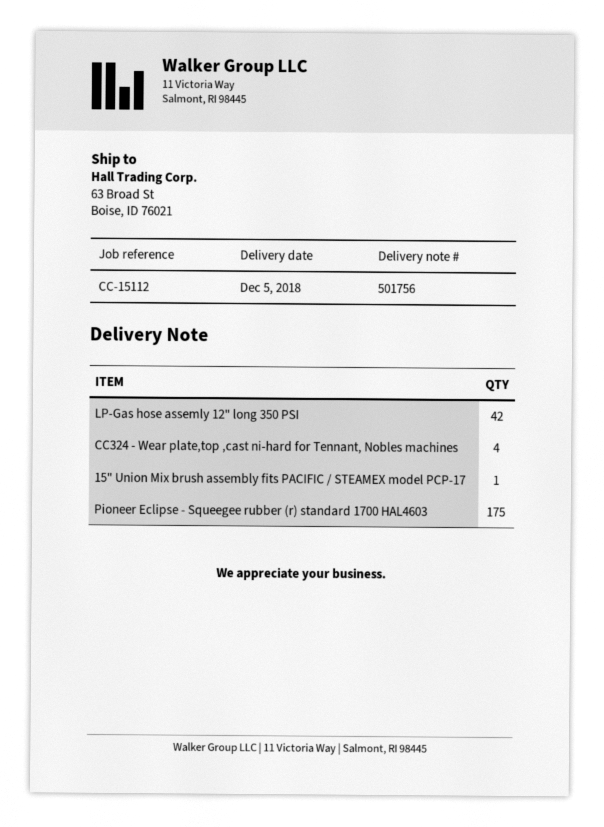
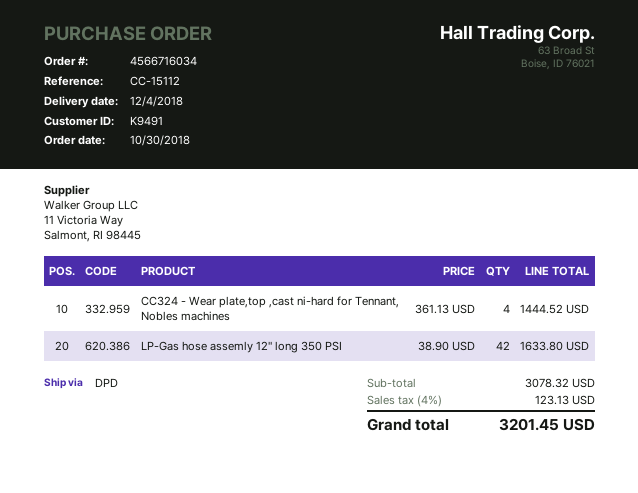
delivery date: 2018-12-05 -> 2018-12-04
15" Union Mix brush assembly fits PACIFIC / STEAMEX model PCP-17: 1 -> none
Pioneer Eclipse - Squeegee rubber (r) standard 1700 HAL4603: 175 -> none

